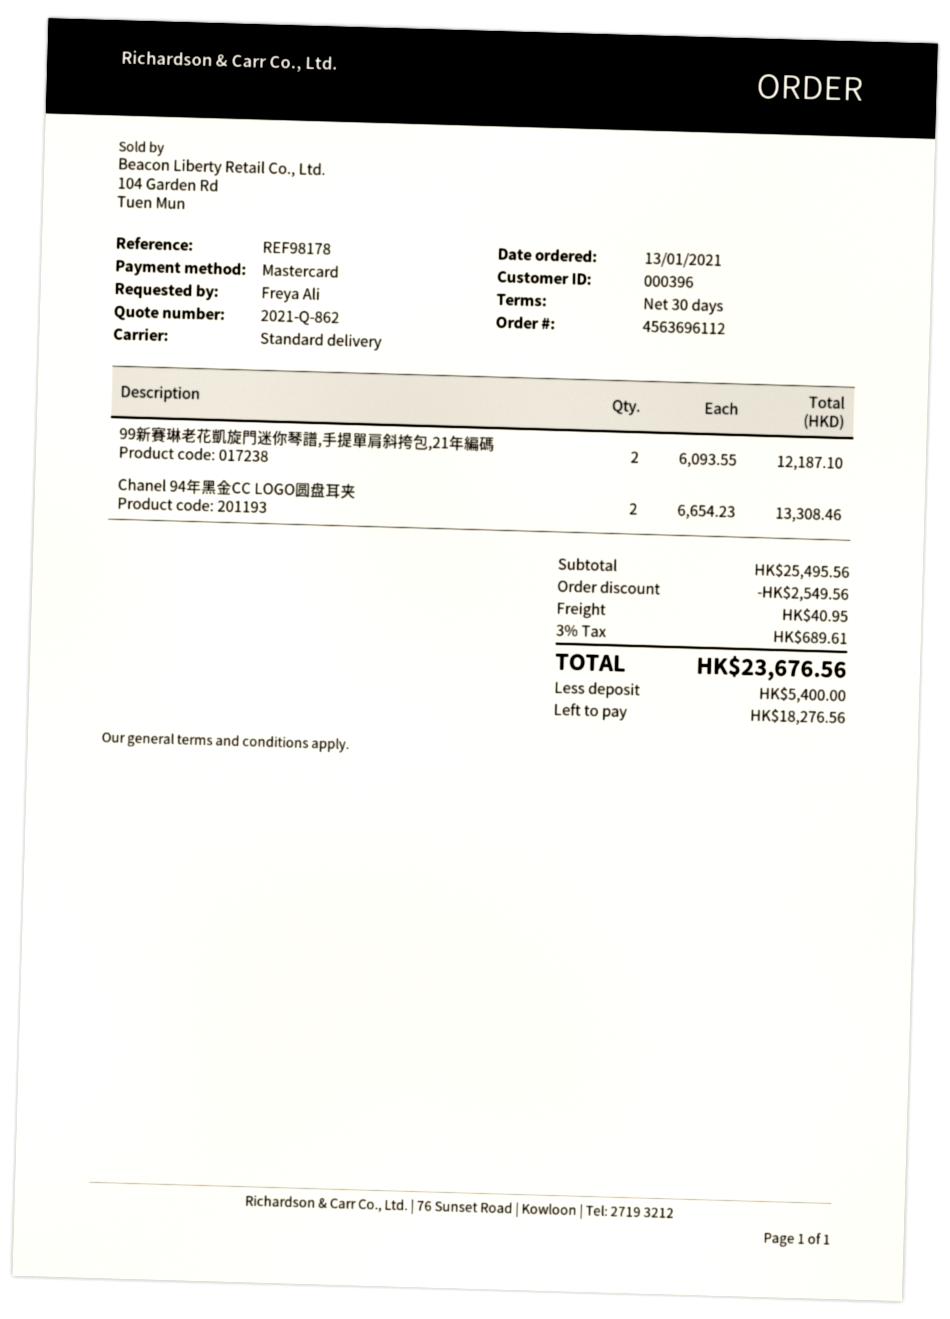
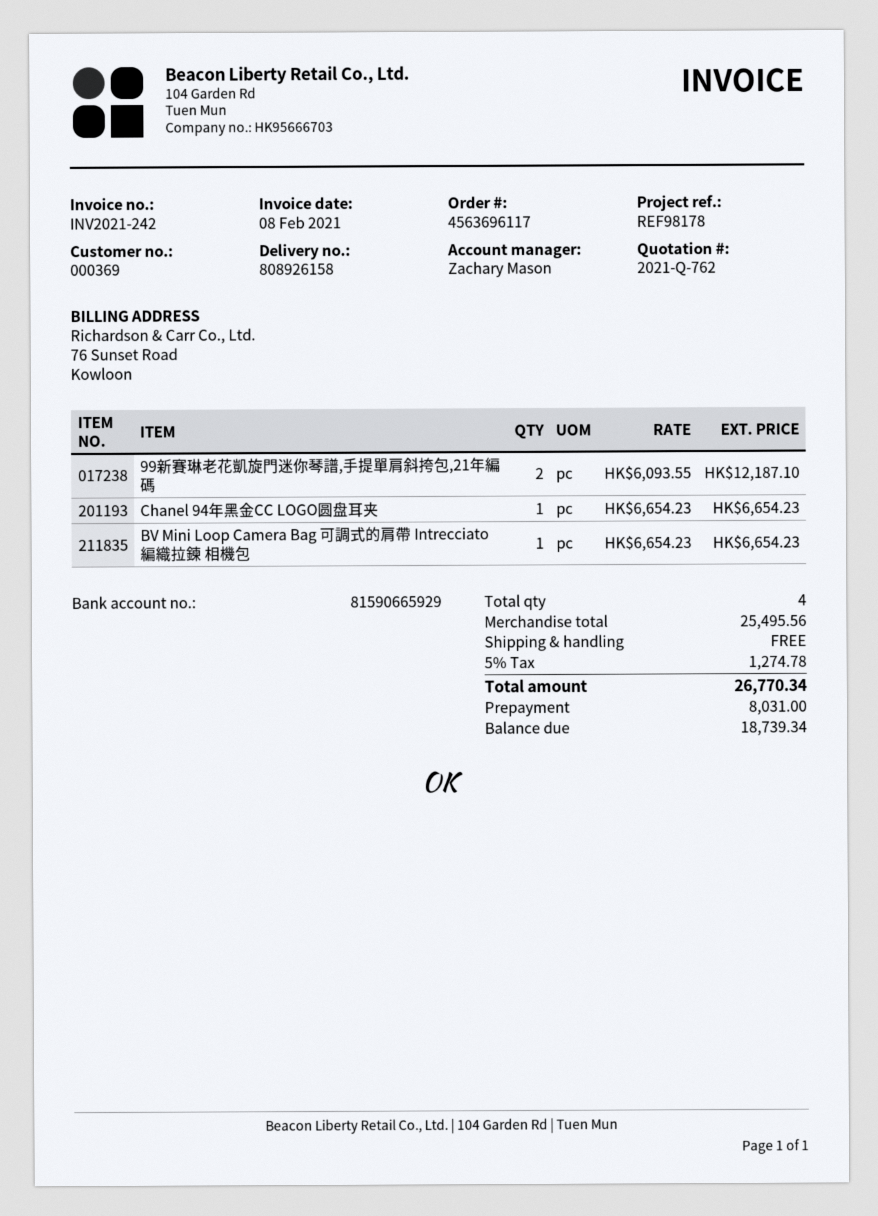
quote number: 2021-Q-862 -> 2021-Q-762
order number: 4563696112 -> 4563696117
customer number: 000396 -> 000369
Chanel 94年黑金CC LOGO圆盘耳夹: 2 x 6654.23 = 13308.46 -> 1 x 6654.23 = 6654.23
BV Mini Loop Camera Bag 可調式的肩帶 Intrecciato編織拉鍊 相機包: none -> 1 x 6654.23 = 6654.23
discount: 2549.56 -> none
shipping: 40.95 -> 0.00
tax: 3% = 689.61 -> 5% = 1274.78
total: 23676.56 -> 26770.34
deposit: 5400.00 -> 8031.00
balance: 18276.56 -> 18739.34

